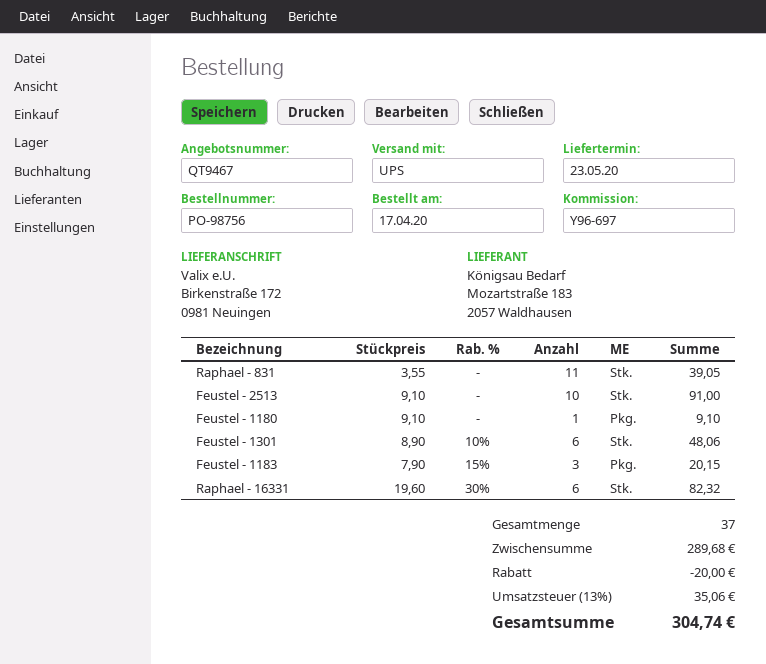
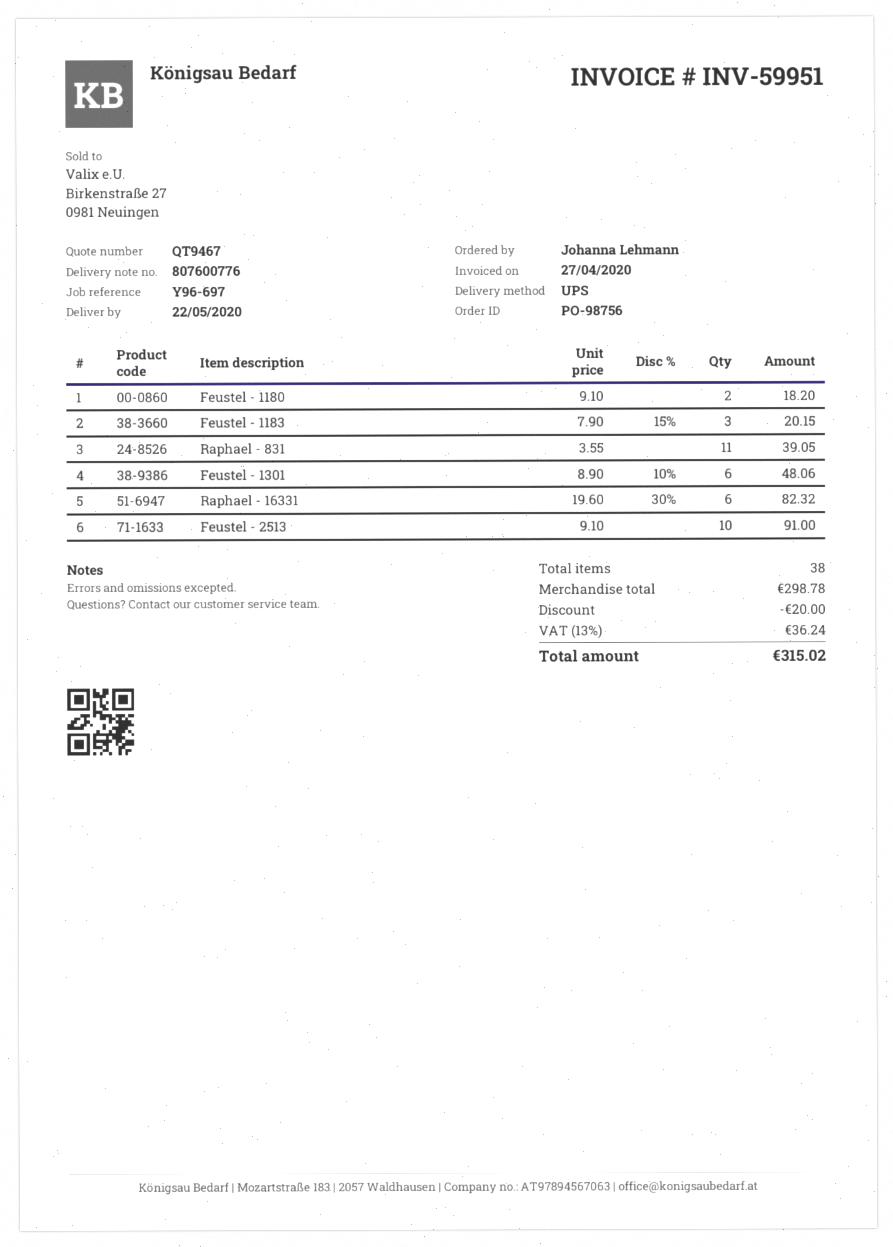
delivery date: 2020-05-23 -> 2020-05-22
Feustel - 1180: 1 x 9.10 = 9.10 -> 2 x 9.10 = 18.20
total quantity: 37 -> 38
subtotal: 289.68 -> 298.78
tax: 13% = 35.06 -> 13% = 36.24
total: 304.74 -> 315.02

